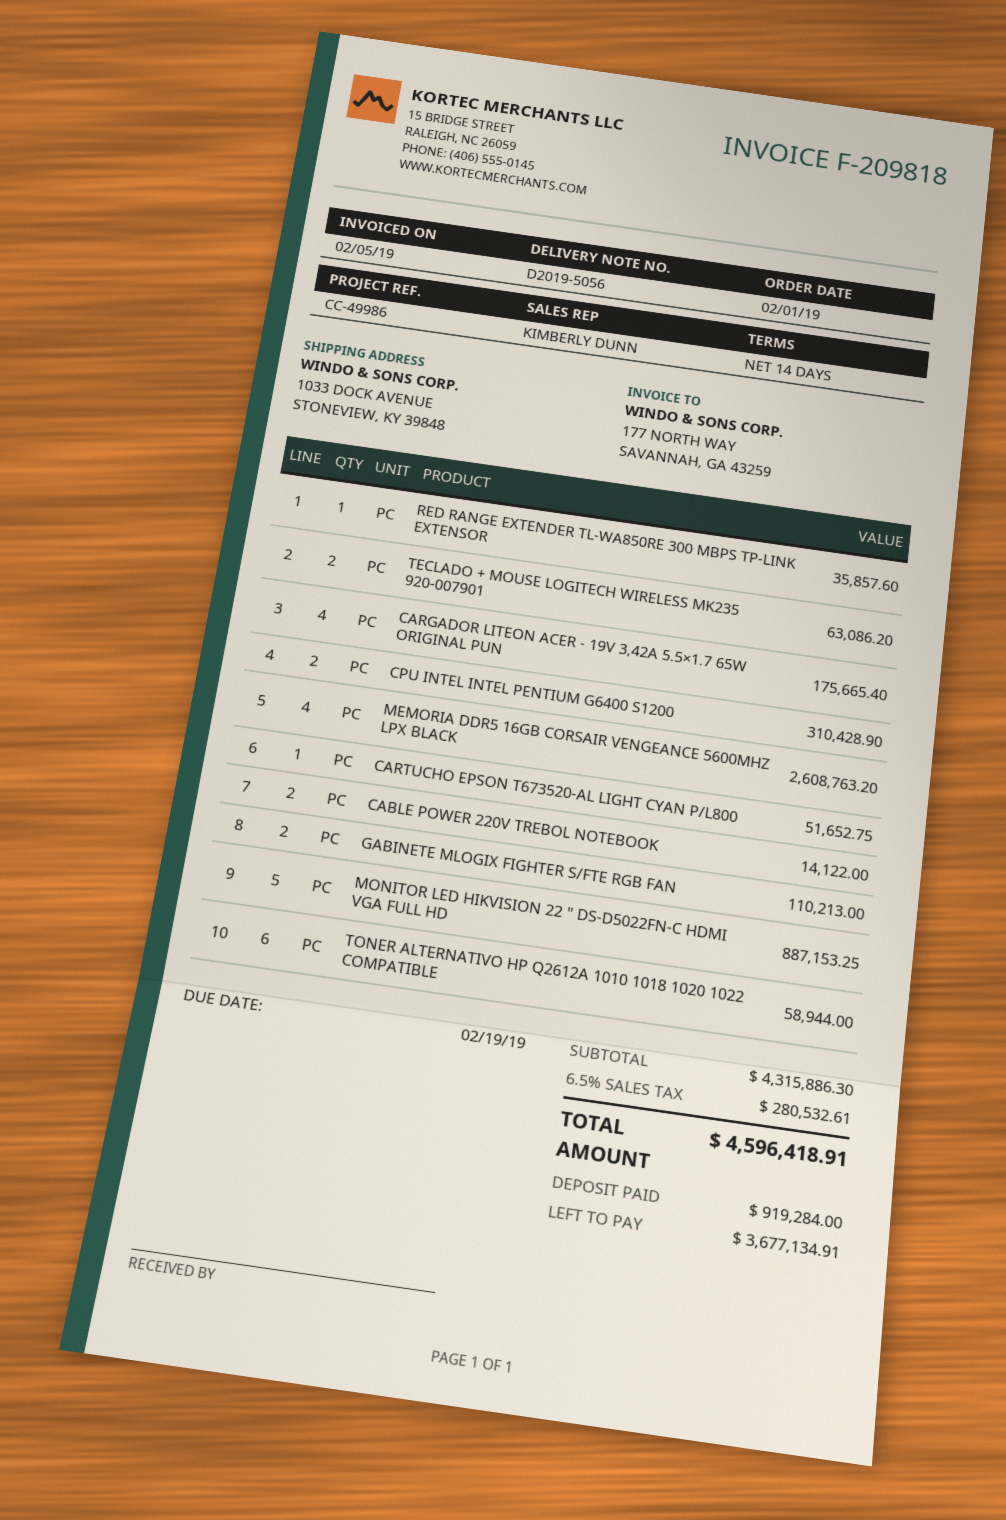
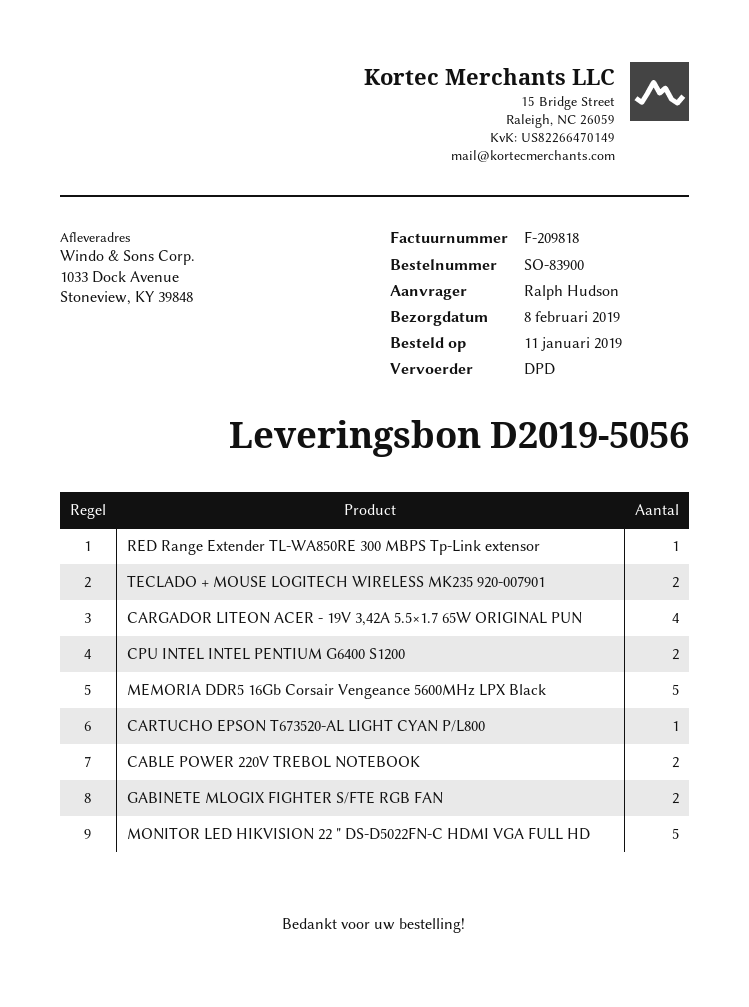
order date: 2019-02-01 -> 2019-01-11
MEMORIA DDR5 16GB CORSAIR VENGEANCE 5600MHZ LPX BLACK: 4 -> 5
TONER ALTERNATIVO HP Q2612A 1010 1018 1020 1022 COMPATIBLE: 6 -> none

